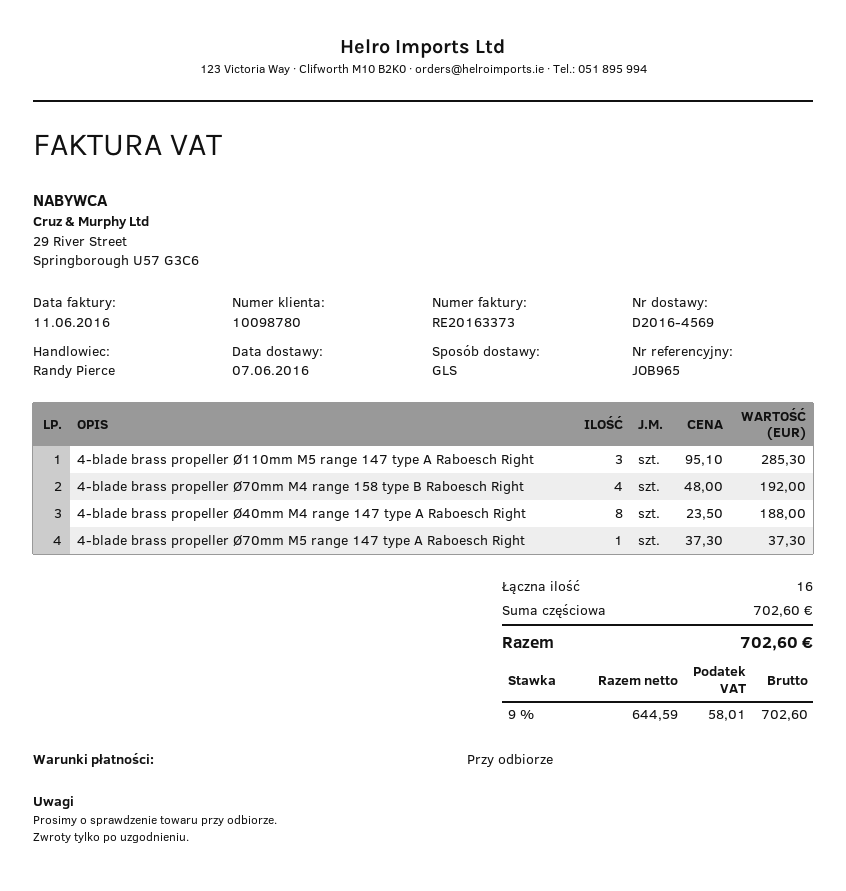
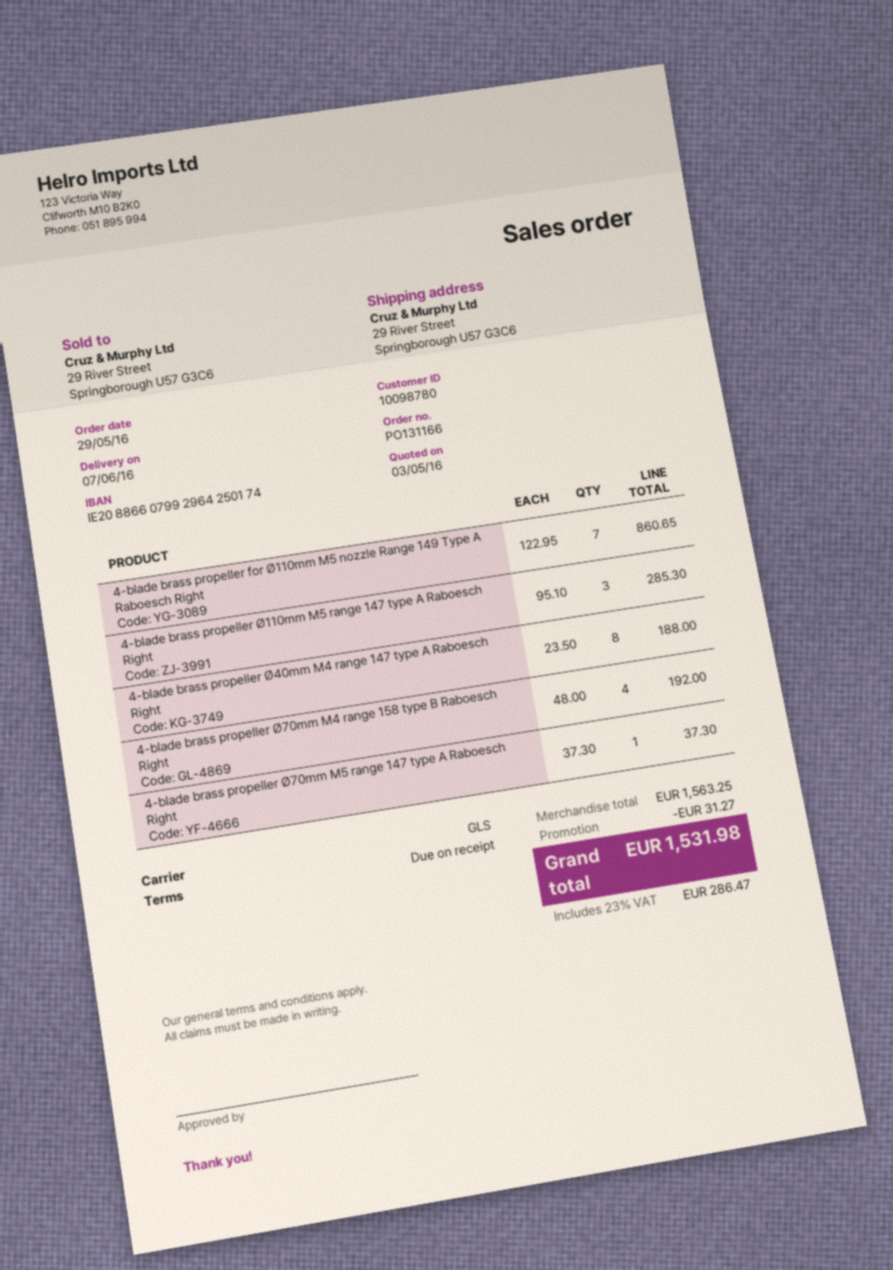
4-blade brass propeller for Ø110mm M5 nozzle Range 149 Type A Raboesch Right: none -> 7 x 122.95 = 860.65
subtotal: 702.60 -> 1563.25
discount: none -> 31.27
tax: 9% = 58.01 -> 23% = 286.47
total: 702.60 -> 1531.98

